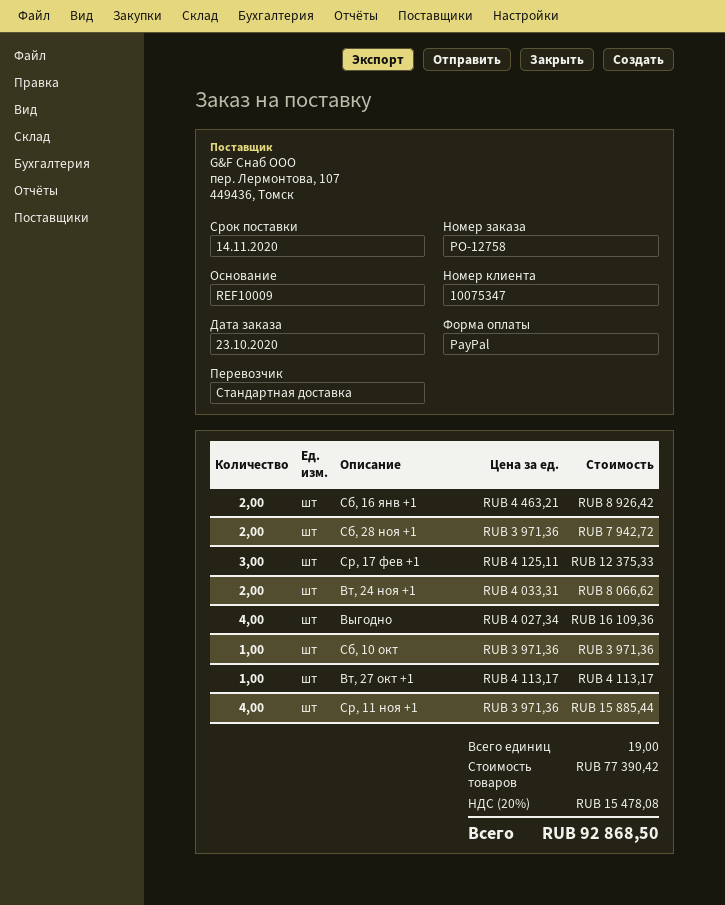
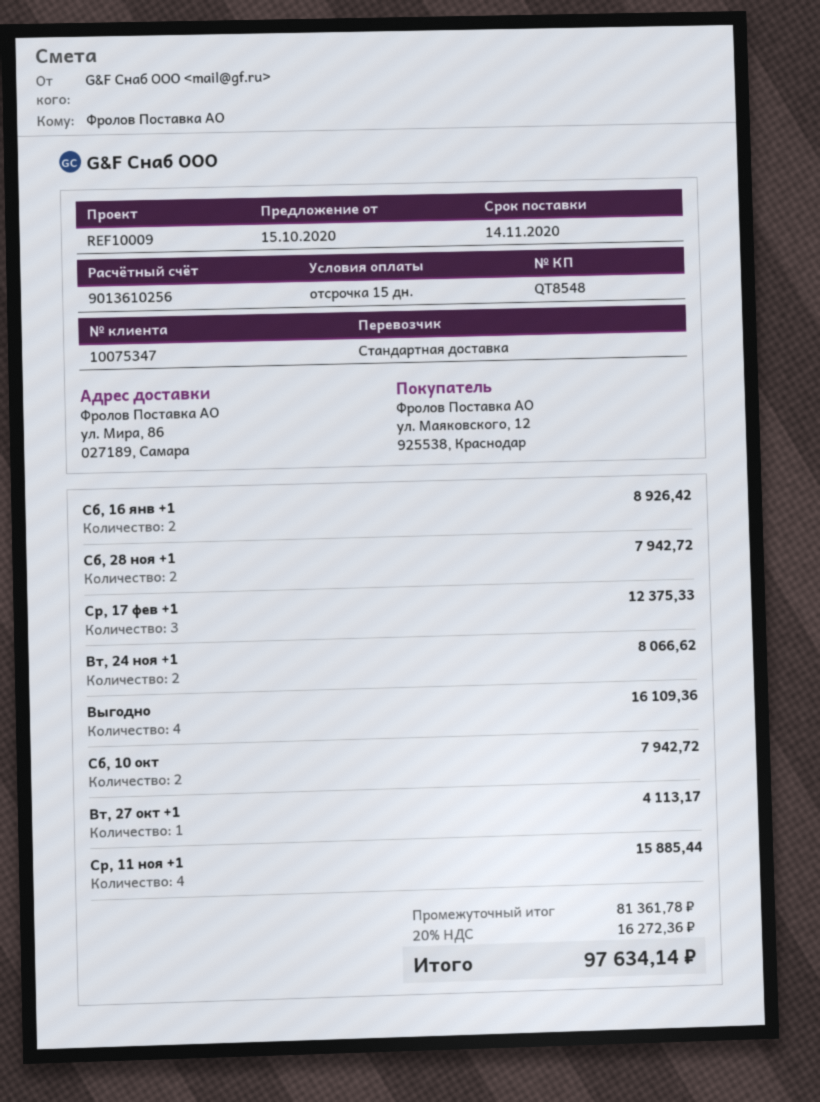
Сб, 10 окт: 1 for 3971.36 -> 2 for 7942.72
subtotal: 77390.42 -> 81361.78
tax: 20% = 15478.08 -> 20% = 16272.36
total: 92868.50 -> 97634.14

